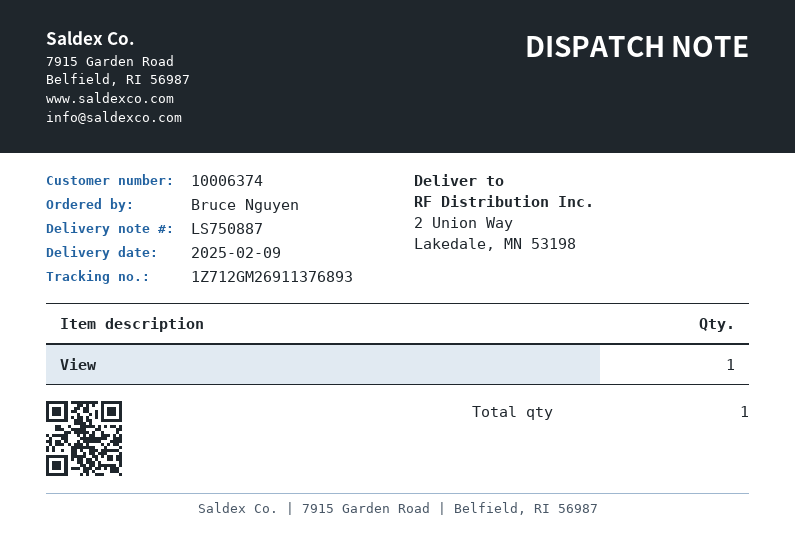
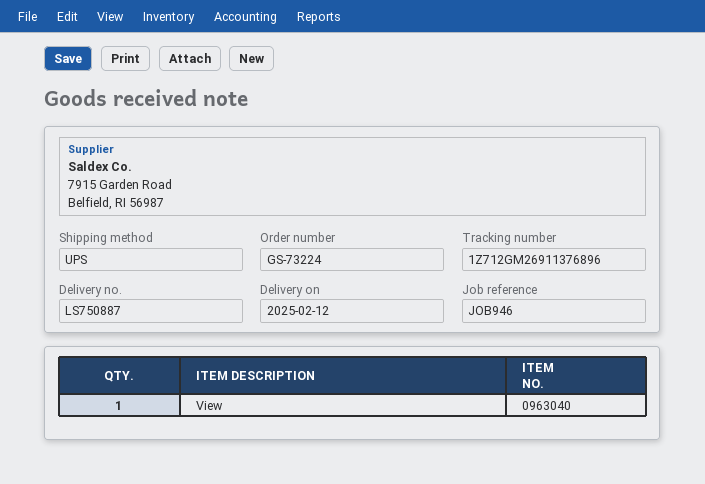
delivery date: 2025-02-09 -> 2025-02-12
tracking number: 1Z712GM26911376893 -> 1Z712GM26911376896

